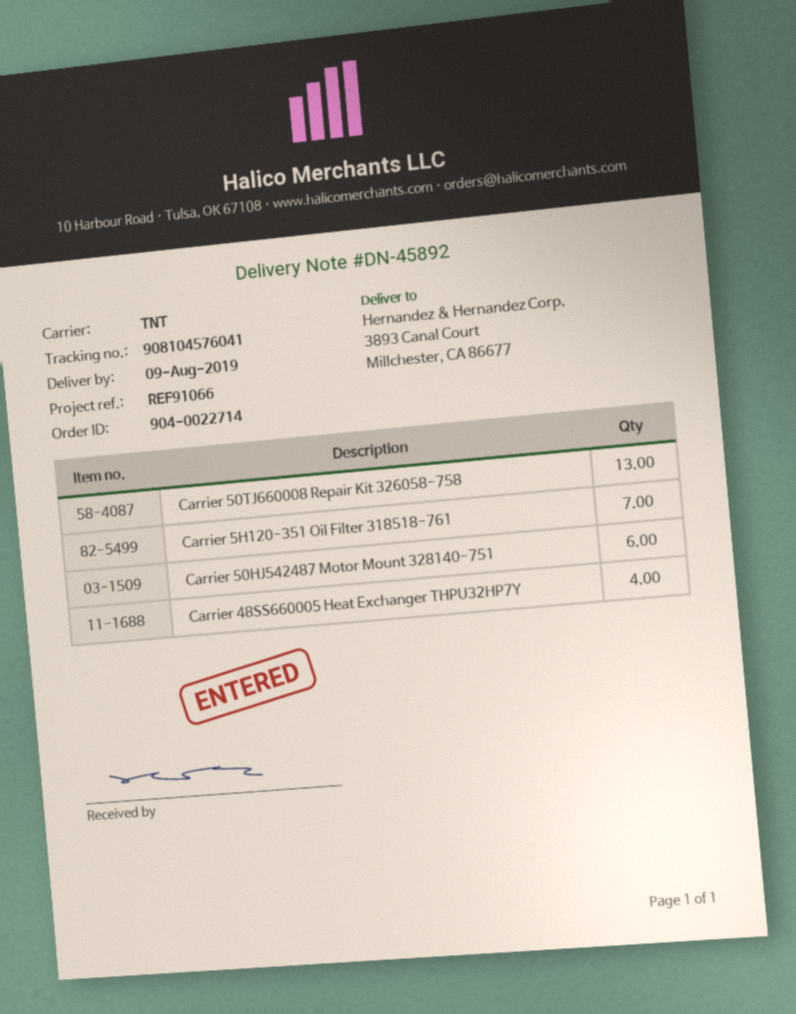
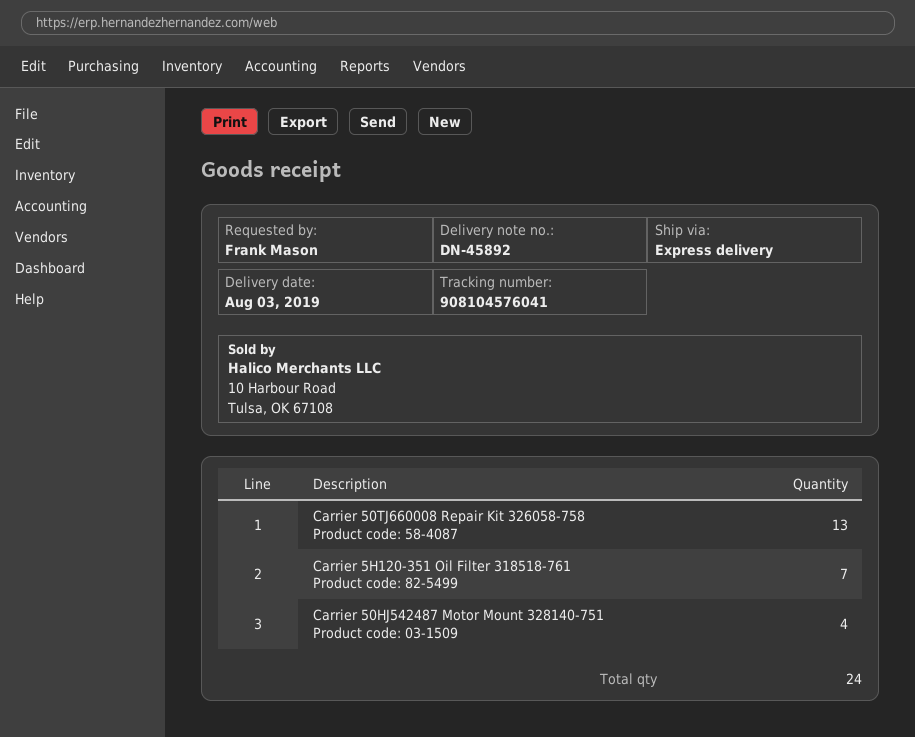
delivery date: 2019-08-09 -> 2019-08-03
shipping method: TNT -> express
Carrier 50HJ542487 Motor Mount 328140-751: 6 -> 4
Carrier 48SS660005 Heat Exchanger THPU32HP7Y: 4 -> none

